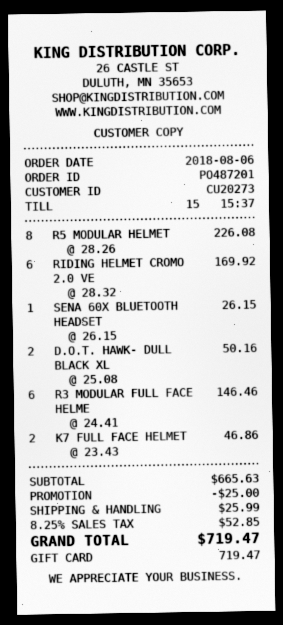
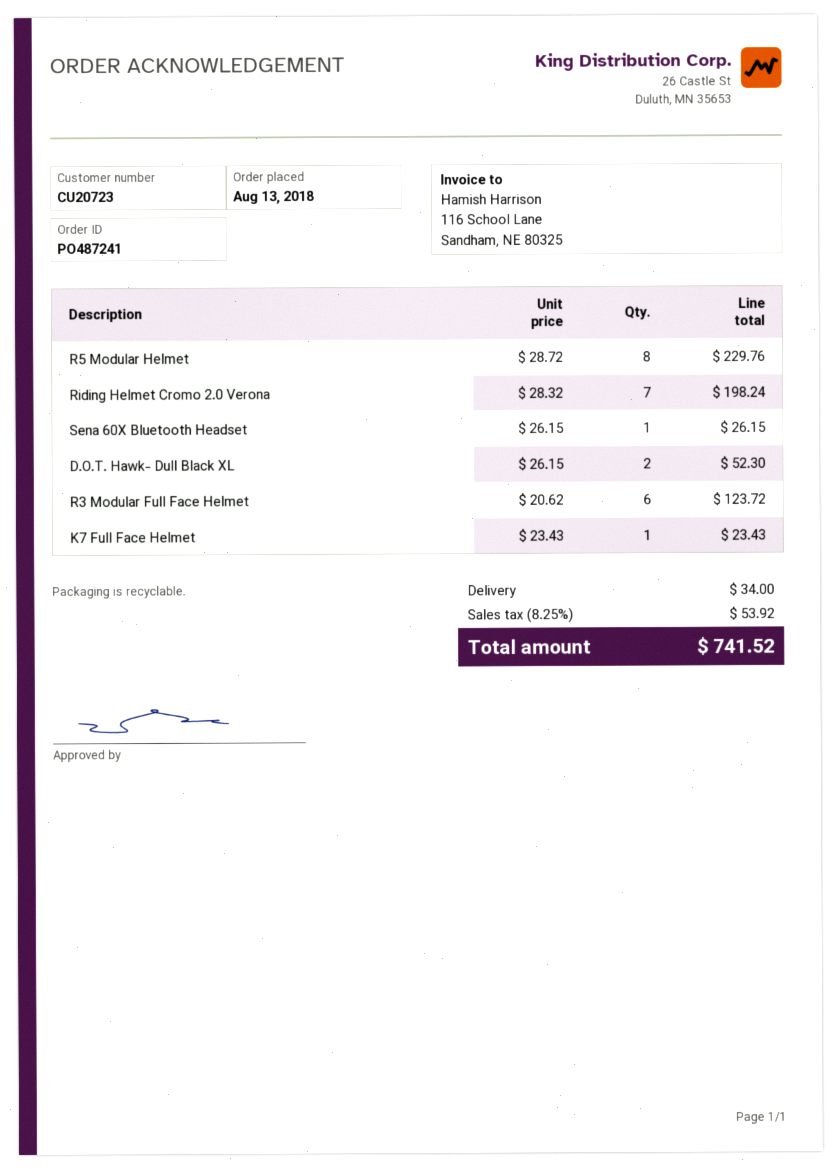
order number: PO487201 -> PO487241
order date: 2018-08-06 -> 2018-08-13
customer number: CU20273 -> CU20723
R5 MODULAR HELMET: 8 x 28.26 = 226.08 -> 8 x 28.72 = 229.76
RIDING HELMET CROMO 2.0 VE: 6 x 28.32 = 169.92 -> 7 x 28.32 = 198.24
D.O.T. HAWK- DULL BLACK XL: 2 x 25.08 = 50.16 -> 2 x 26.15 = 52.30
R3 MODULAR FULL FACE HELME: 6 x 24.41 = 146.46 -> 6 x 20.62 = 123.72
K7 FULL FACE HELMET: 2 x 23.43 = 46.86 -> 1 x 23.43 = 23.43
discount: 25.00 -> none
shipping: 25.99 -> 34.00
tax: 8.25% = 52.85 -> 8.25% = 53.92
total: 719.47 -> 741.52

